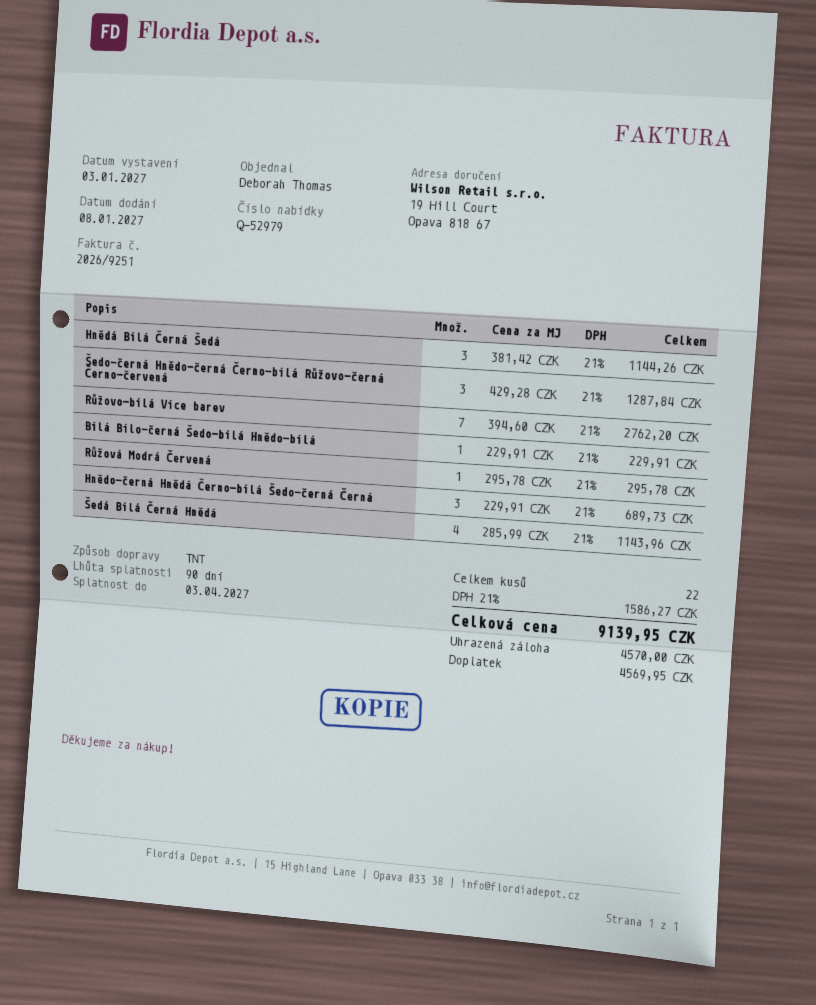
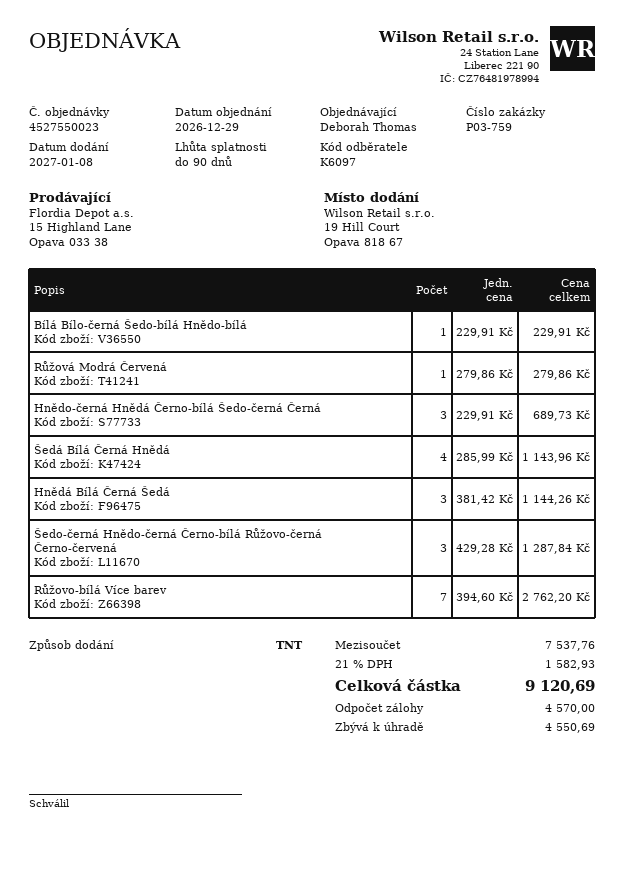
Růžová Modrá Červená: 1 x 295.78 = 295.78 -> 1 x 279.86 = 279.86
tax: 21% = 1586.27 -> 21% = 1582.93
total: 9139.95 -> 9120.69
balance: 4569.95 -> 4550.69

